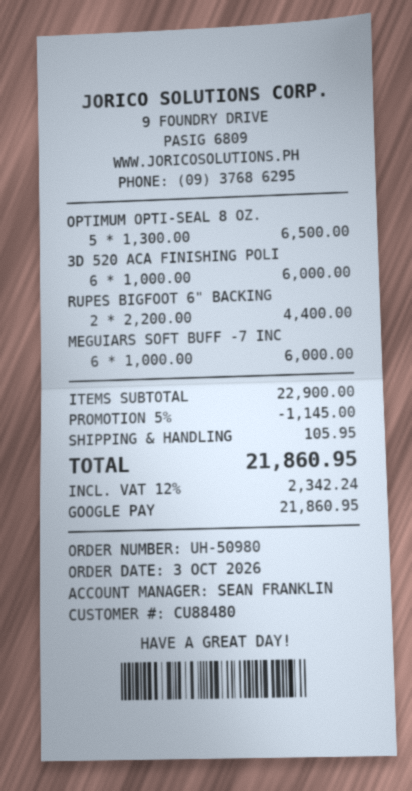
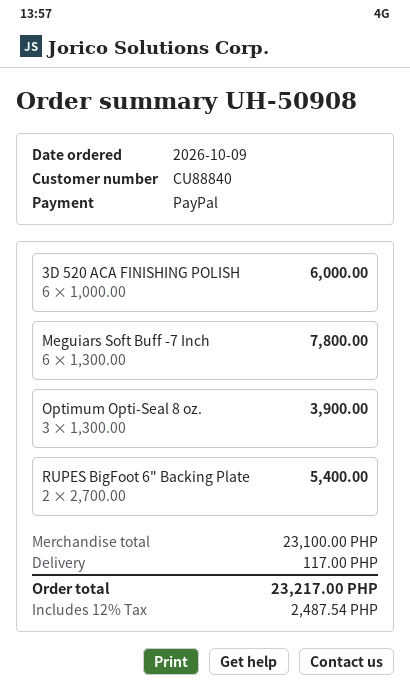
order number: UH-50980 -> UH-50908
order date: 2026-10-03 -> 2026-10-09
customer number: CU88480 -> CU88840
payment method: Google Pay -> PayPal
OPTIMUM OPTI-SEAL 8 OZ.: 5 x 1300.00 = 6500.00 -> 3 x 1300.00 = 3900.00
RUPES BIGFOOT 6" BACKING: 2 x 2200.00 = 4400.00 -> 2 x 2700.00 = 5400.00
MEGUIARS SOFT BUFF -7 INC: 6 x 1000.00 = 6000.00 -> 6 x 1300.00 = 7800.00
subtotal: 22900.00 -> 23100.00
discount: 5% = 1145.00 -> none
shipping: 105.95 -> 117.00
tax: 12% = 2342.24 -> 12% = 2487.54
total: 21860.95 -> 23217.00

